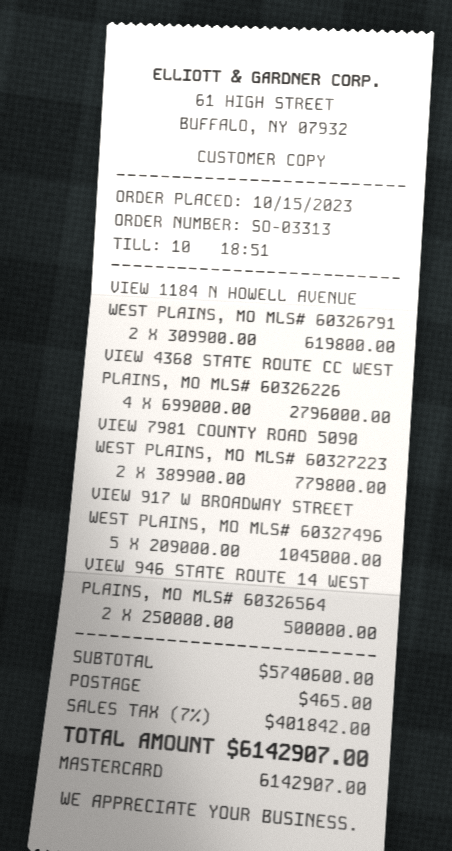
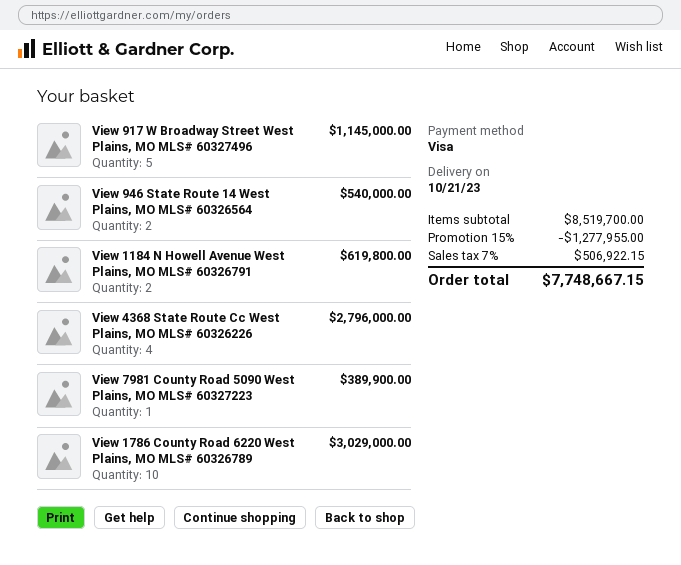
payment method: Mastercard -> Visa
VIEW 7981 COUNTY ROAD 5090 WEST PLAINS, MO MLS# 60327223: 2 for 779800.00 -> 1 for 389900.00
VIEW 917 W BROADWAY STREET WEST PLAINS, MO MLS# 60327496: 5 for 1045000.00 -> 5 for 1145000.00
VIEW 946 STATE ROUTE 14 WEST PLAINS, MO MLS# 60326564: 2 for 500000.00 -> 2 for 540000.00
View 1786 County Road 6220 West Plains, MO MLS# 60326789: none -> 10 for 3029000.00
subtotal: 5740600.00 -> 8519700.00
discount: none -> 15% = 1277955.00
shipping: 465.00 -> none
tax: 7% = 401842.00 -> 7% = 506922.15
total: 6142907.00 -> 7748667.15

